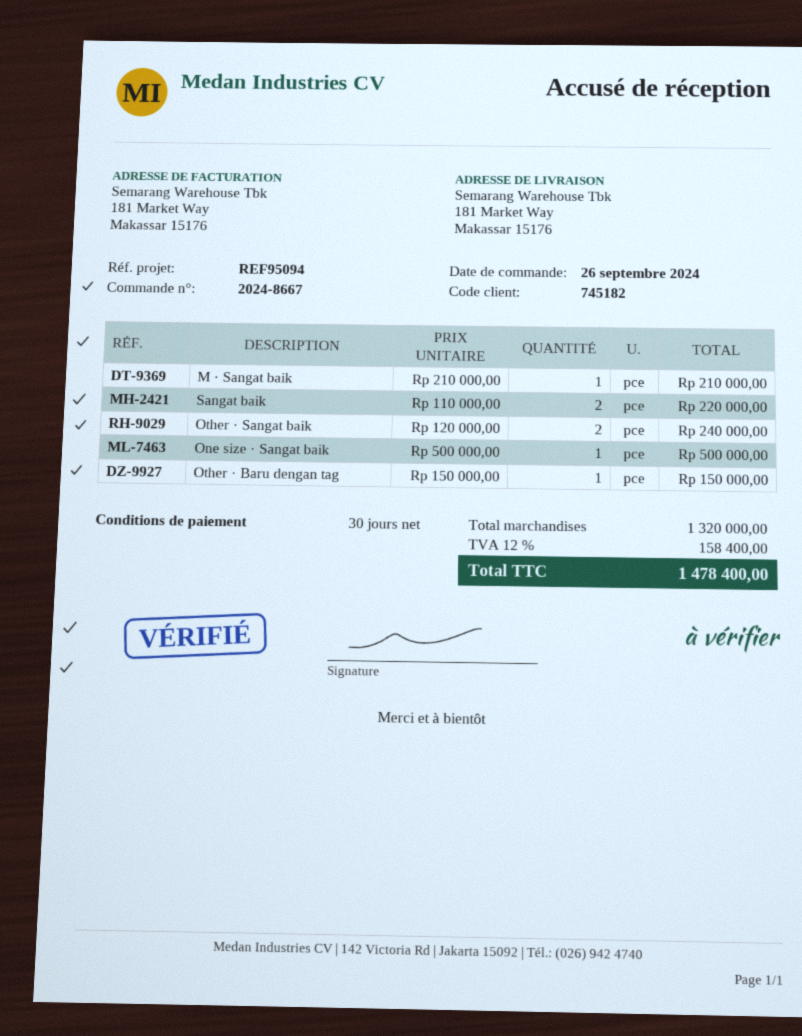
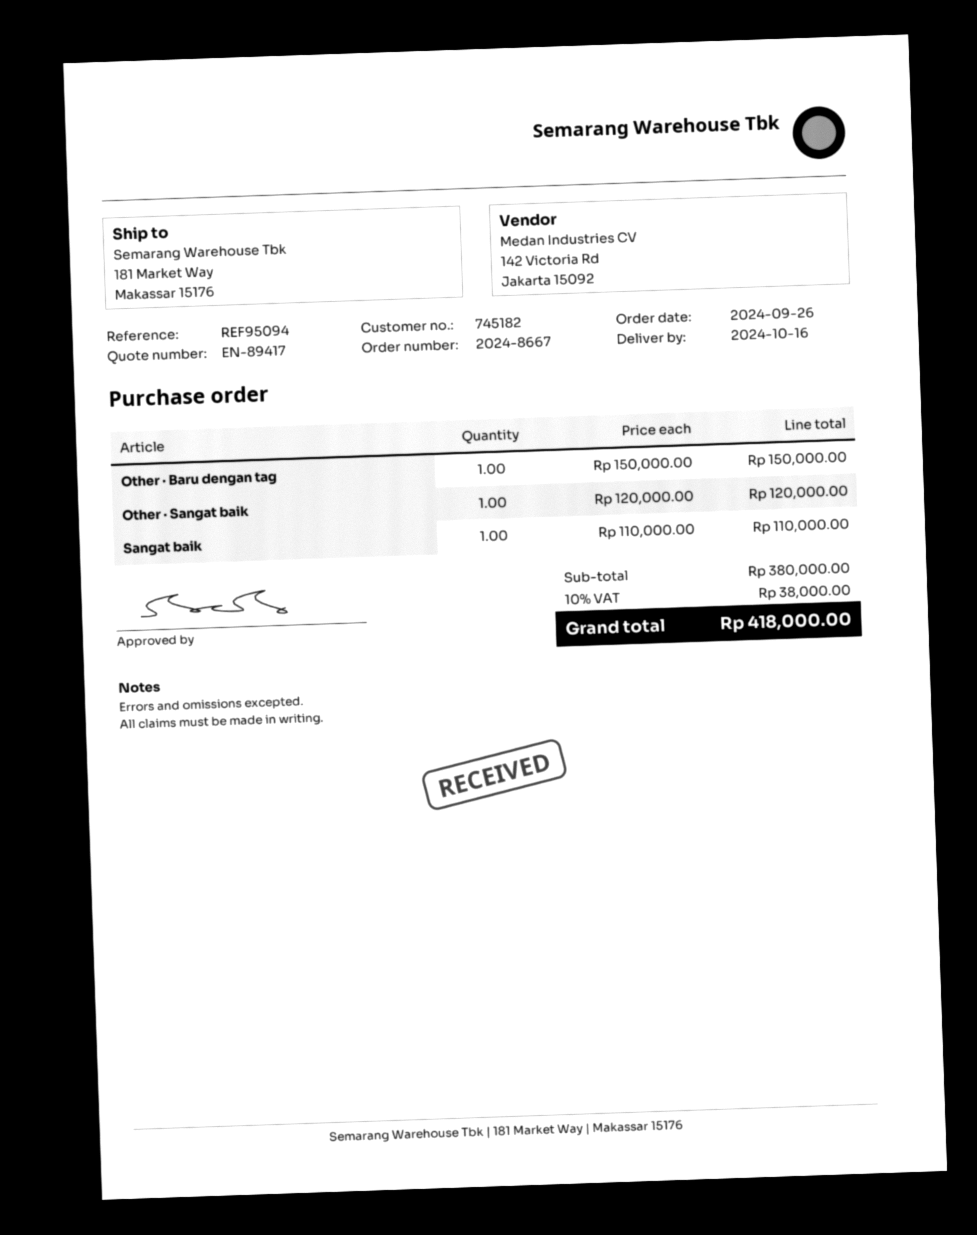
M · Sangat baik: 1 x 210000.00 = 210000.00 -> none
Sangat baik: 2 x 110000.00 = 220000.00 -> 1 x 110000.00 = 110000.00
Other · Sangat baik: 2 x 120000.00 = 240000.00 -> 1 x 120000.00 = 120000.00
One size · Sangat baik: 1 x 500000.00 = 500000.00 -> none
subtotal: 1320000.00 -> 380000.00
tax: 12% = 158400.00 -> 10% = 38000.00
total: 1478400.00 -> 418000.00

